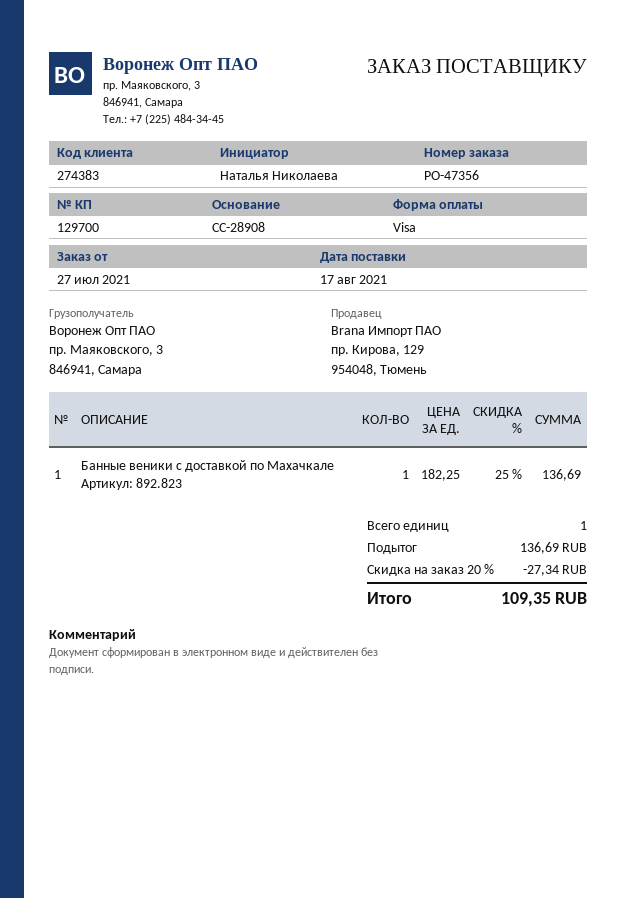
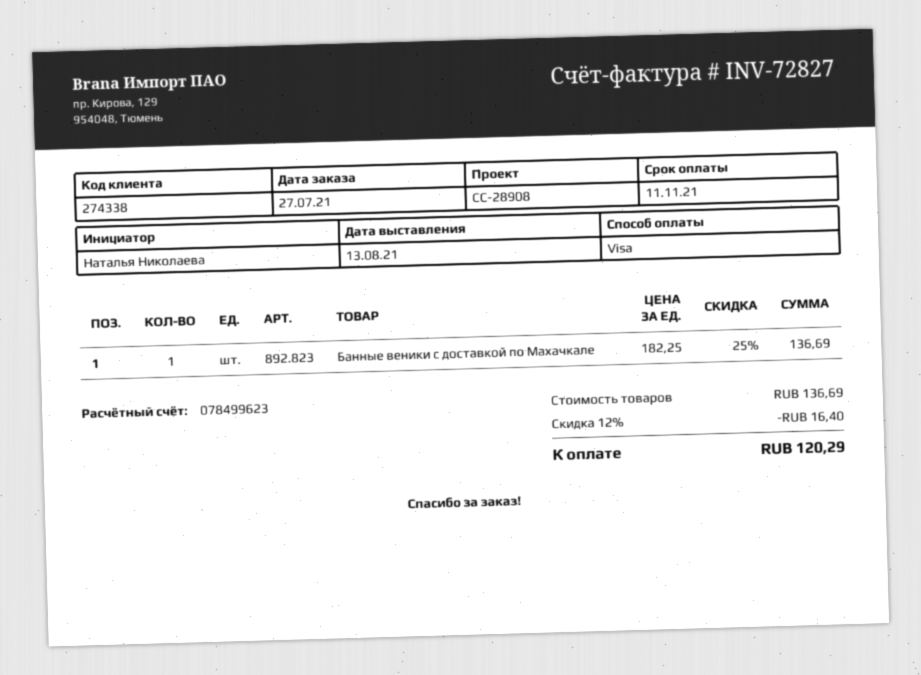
customer number: 274383 -> 274338
discount: 20% = 27.34 -> 12% = 16.40
total: 109.35 -> 120.29

